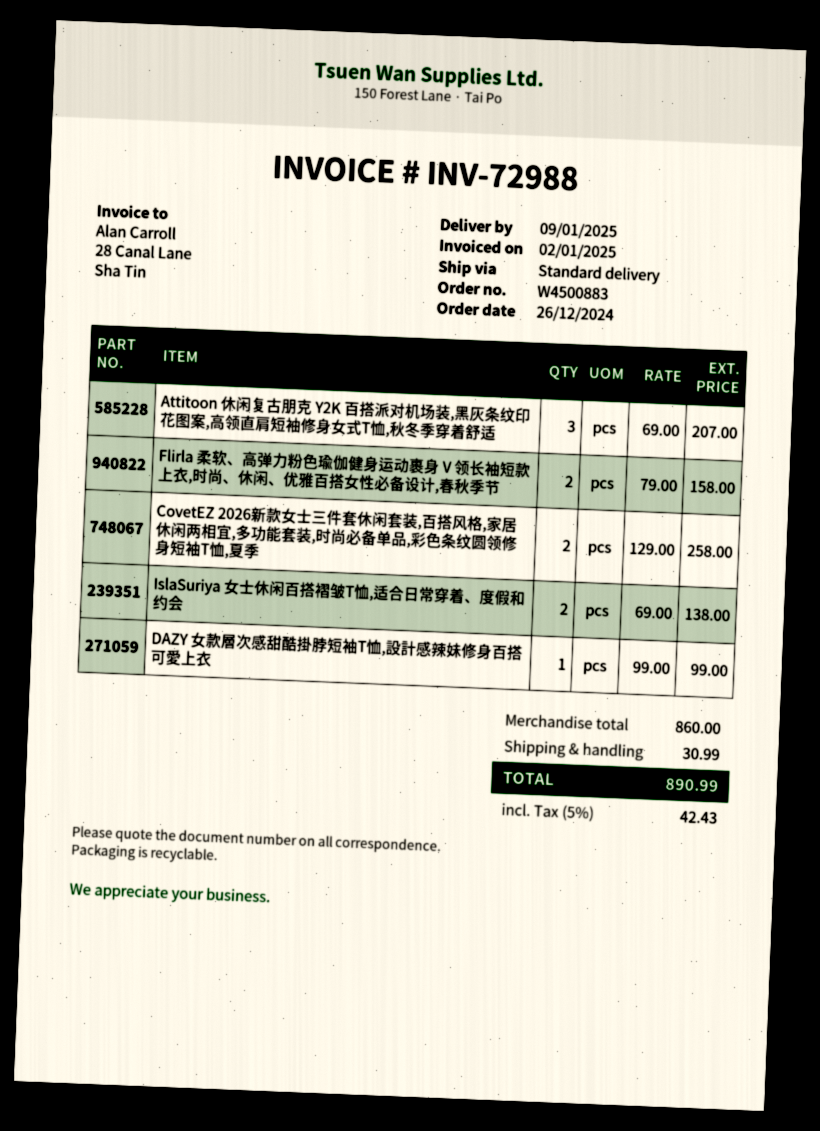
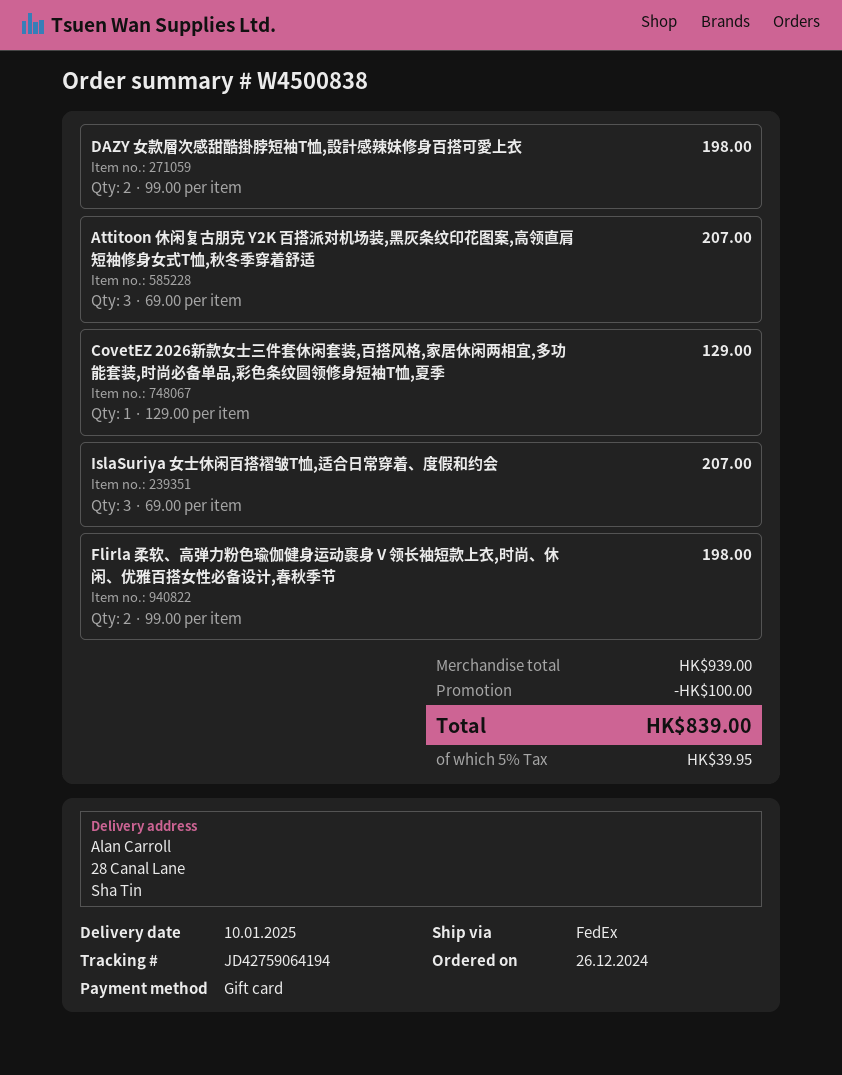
order number: W4500883 -> W4500838
delivery date: 2025-01-09 -> 2025-01-10
shipping method: standard -> FedEx
Flirla 柔软、高弹力粉色瑜伽健身运动裹身 V 领长袖短款上衣,时尚、休闲、优雅百搭女性必备设计,春秋季节: 2 x 79.00 = 158.00 -> 2 x 99.00 = 198.00
CovetEZ 2026新款女士三件套休闲套装,百搭风格,家居休闲两相宜,多功能套装,时尚必备单品,彩色条纹圆领修身短袖T恤,夏季: 2 x 129.00 = 258.00 -> 1 x 129.00 = 129.00
IslaSuriya 女士休闲百搭褶皱T恤,适合日常穿着、度假和约会: 2 x 69.00 = 138.00 -> 3 x 69.00 = 207.00
DAZY 女款層次感甜酷掛脖短袖T恤,設計感辣妹修身百搭可愛上衣: 1 x 99.00 = 99.00 -> 2 x 99.00 = 198.00
subtotal: 860.00 -> 939.00
discount: none -> 100.00
shipping: 30.99 -> none
tax: 5% = 42.43 -> 5% = 39.95
total: 890.99 -> 839.00

